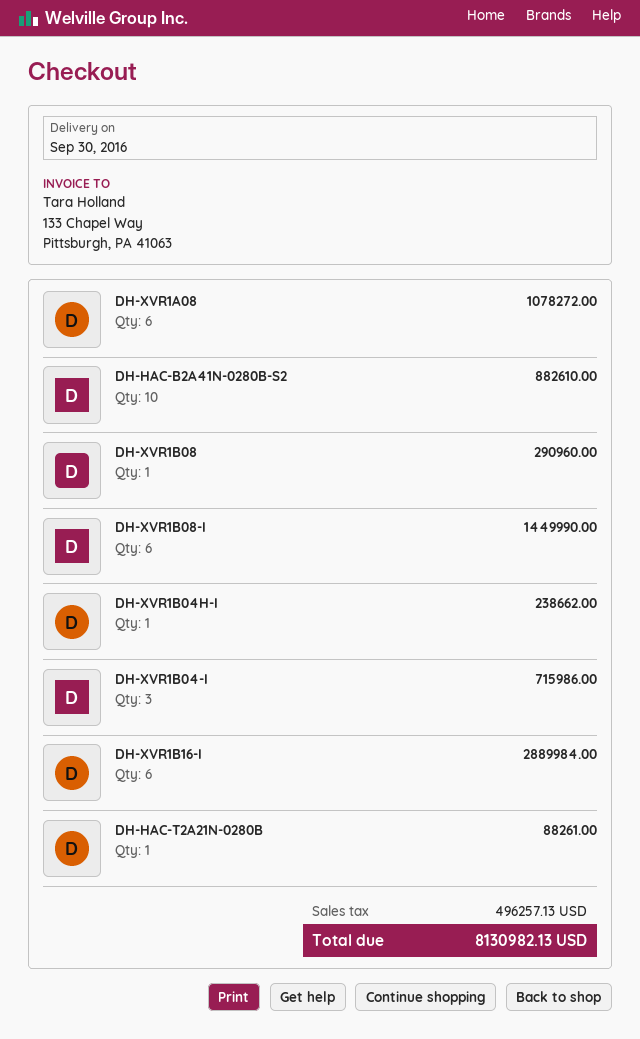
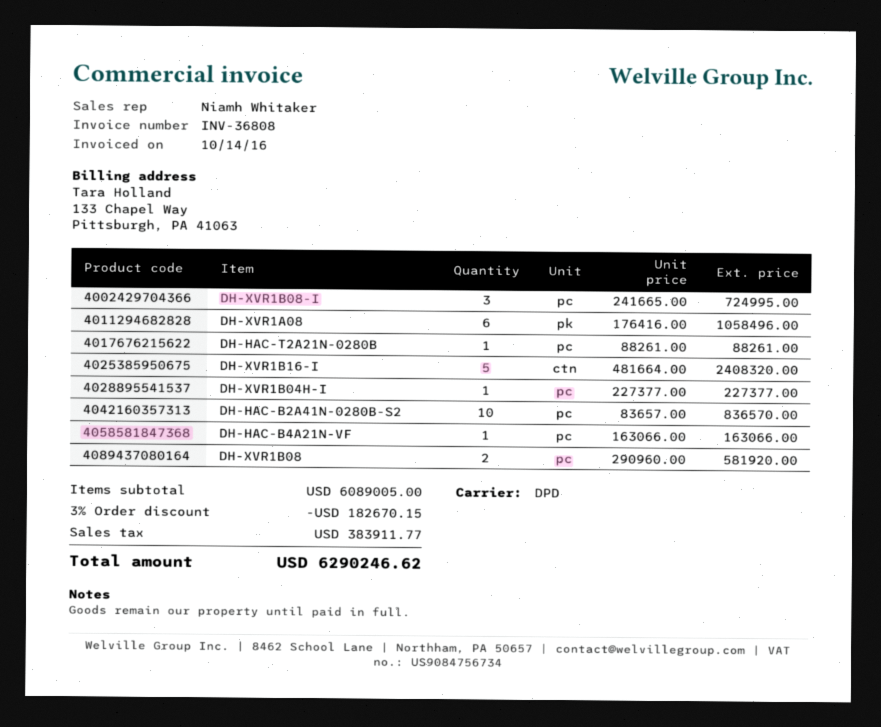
DH-XVR1A08: 6 for 1078272.00 -> 6 for 1058496.00
DH-HAC-B2A41N-0280B-S2: 10 for 882610.00 -> 10 for 836570.00
DH-XVR1B08: 1 for 290960.00 -> 2 for 581920.00
DH-XVR1B08-I: 6 for 1449990.00 -> 3 for 724995.00
DH-XVR1B04H-I: 1 for 238662.00 -> 1 for 227377.00
DH-XVR1B04-I: 3 for 715986.00 -> none
DH-XVR1B16-I: 6 for 2889984.00 -> 5 for 2408320.00
DH-HAC-B4A21N-VF: none -> 1 for 163066.00
discount: none -> 3% = 182670.15
tax: 496257.13 -> 383911.77
total: 8130982.13 -> 6290246.62

